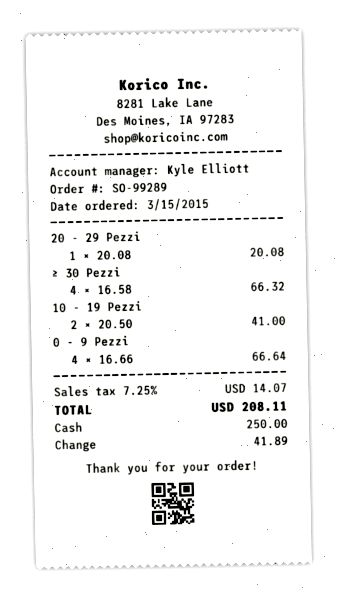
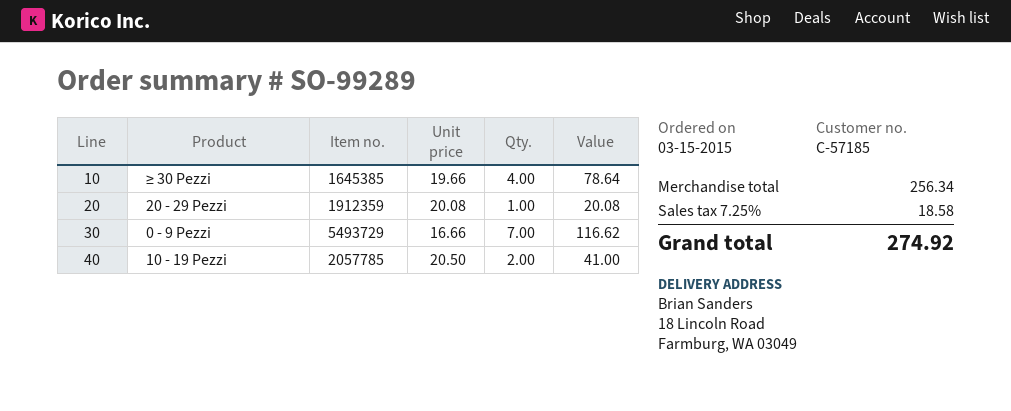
≥ 30 Pezzi: 4 x 16.58 = 66.32 -> 4 x 19.66 = 78.64
0 - 9 Pezzi: 4 x 16.66 = 66.64 -> 7 x 16.66 = 116.62
tax: 7.25% = 14.07 -> 7.25% = 18.58
total: 208.11 -> 274.92

